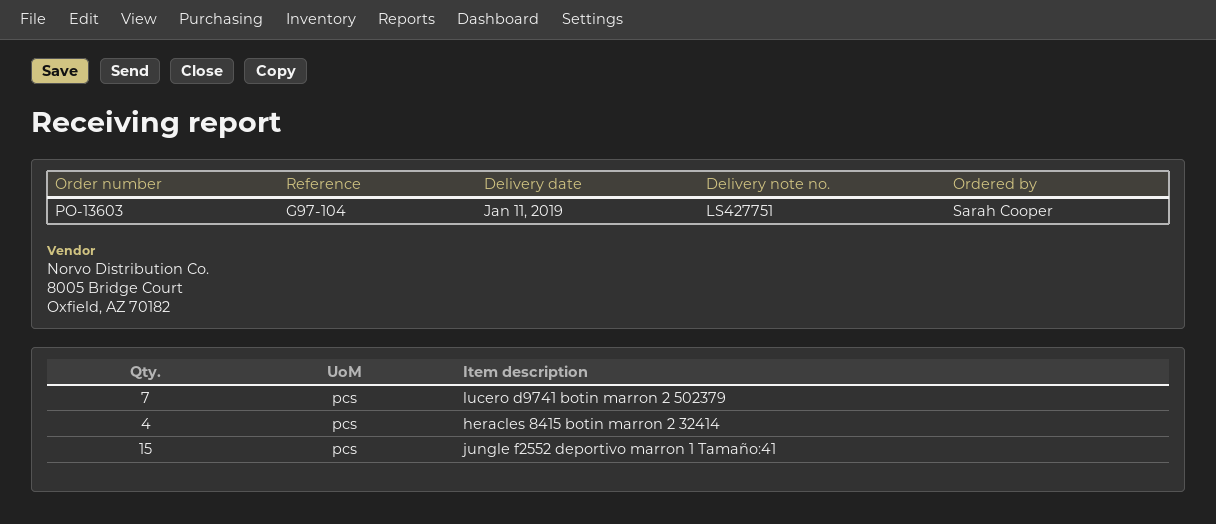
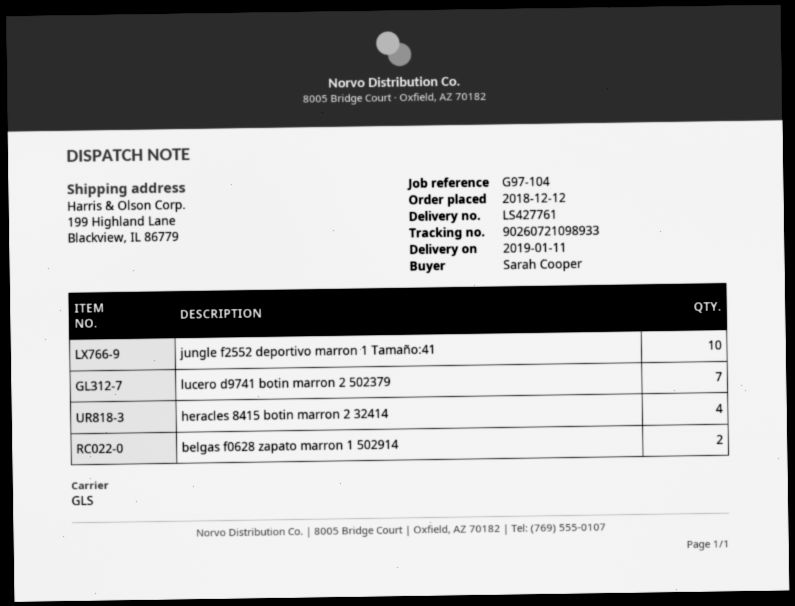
delivery note number: LS427751 -> LS427761
jungle f2552 deportivo marron 1 Tamaño:41: 15 -> 10
belgas f0628 zapato marron 1 502914: none -> 2

